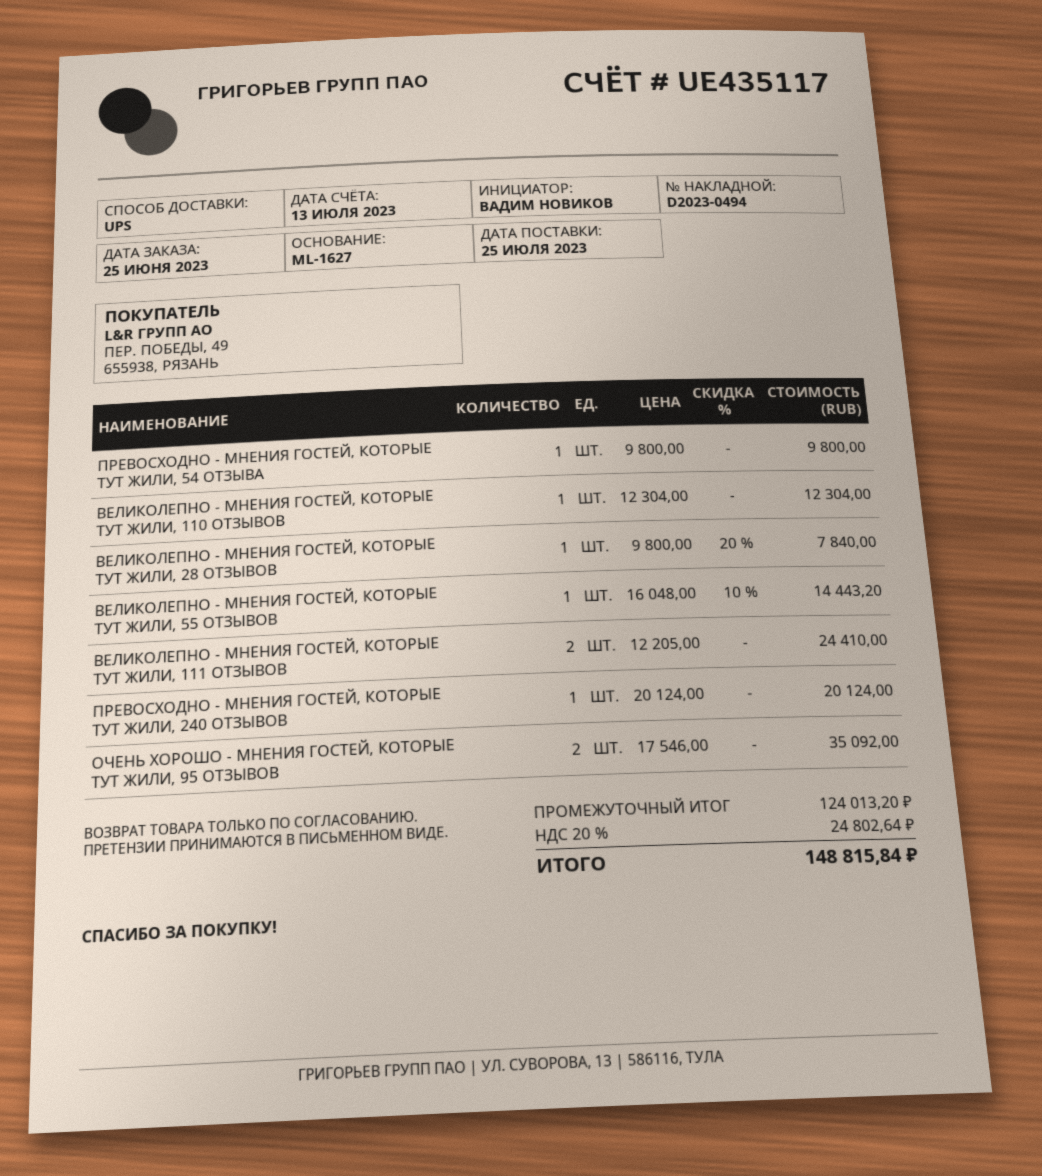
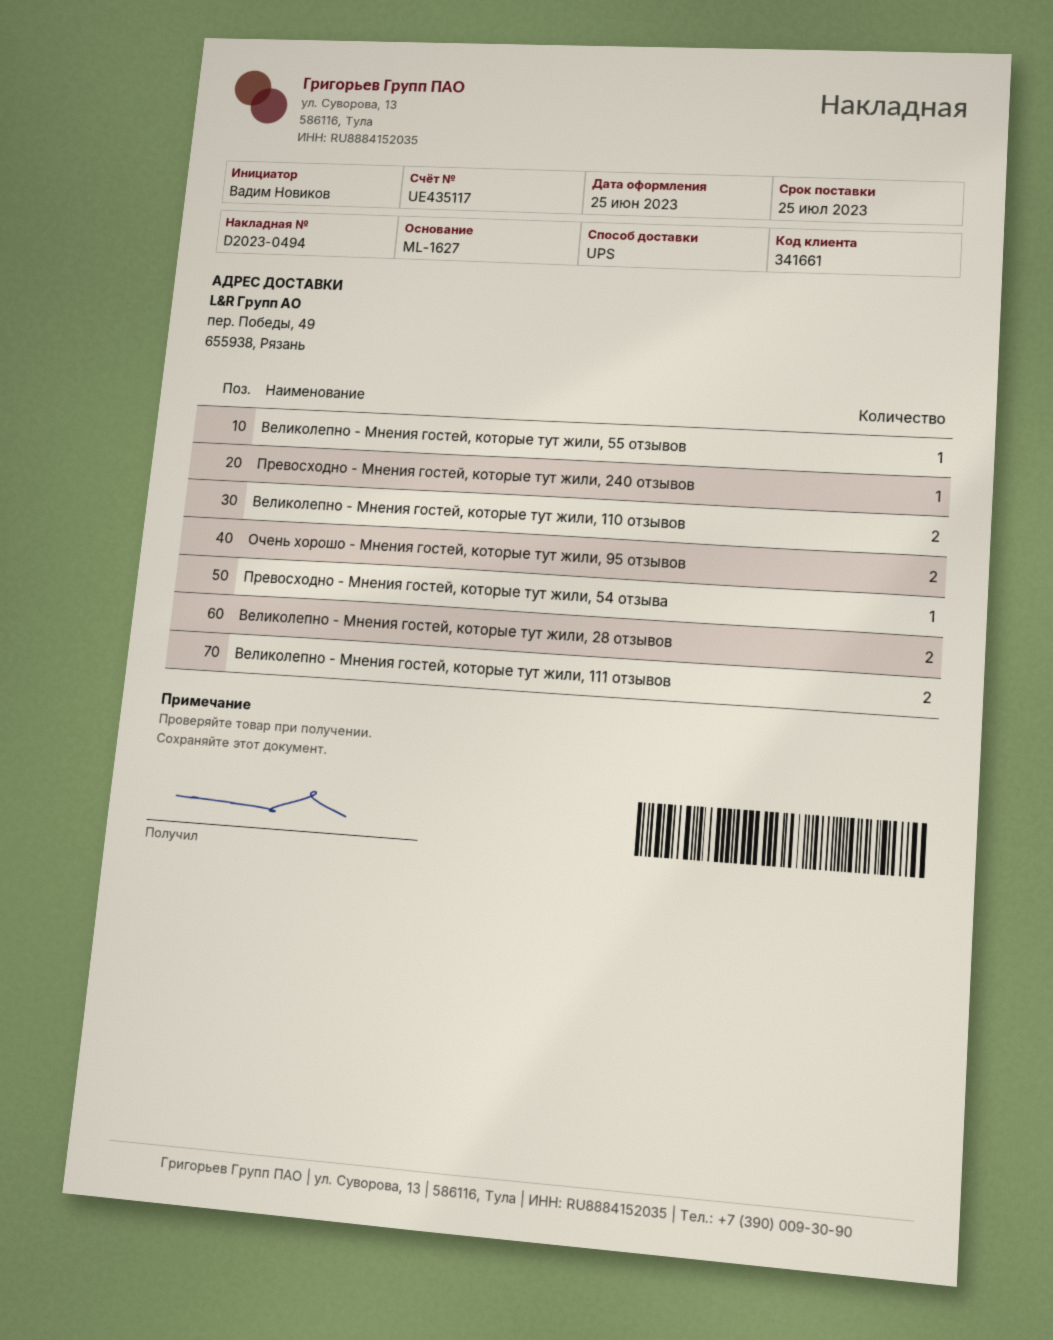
ВЕЛИКОЛЕПНО - МНЕНИЯ ГОСТЕЙ, КОТОРЫЕ ТУТ ЖИЛИ, 110 ОТЗЫВОВ: 1 -> 2
ВЕЛИКОЛЕПНО - МНЕНИЯ ГОСТЕЙ, КОТОРЫЕ ТУТ ЖИЛИ, 28 ОТЗЫВОВ: 1 -> 2

